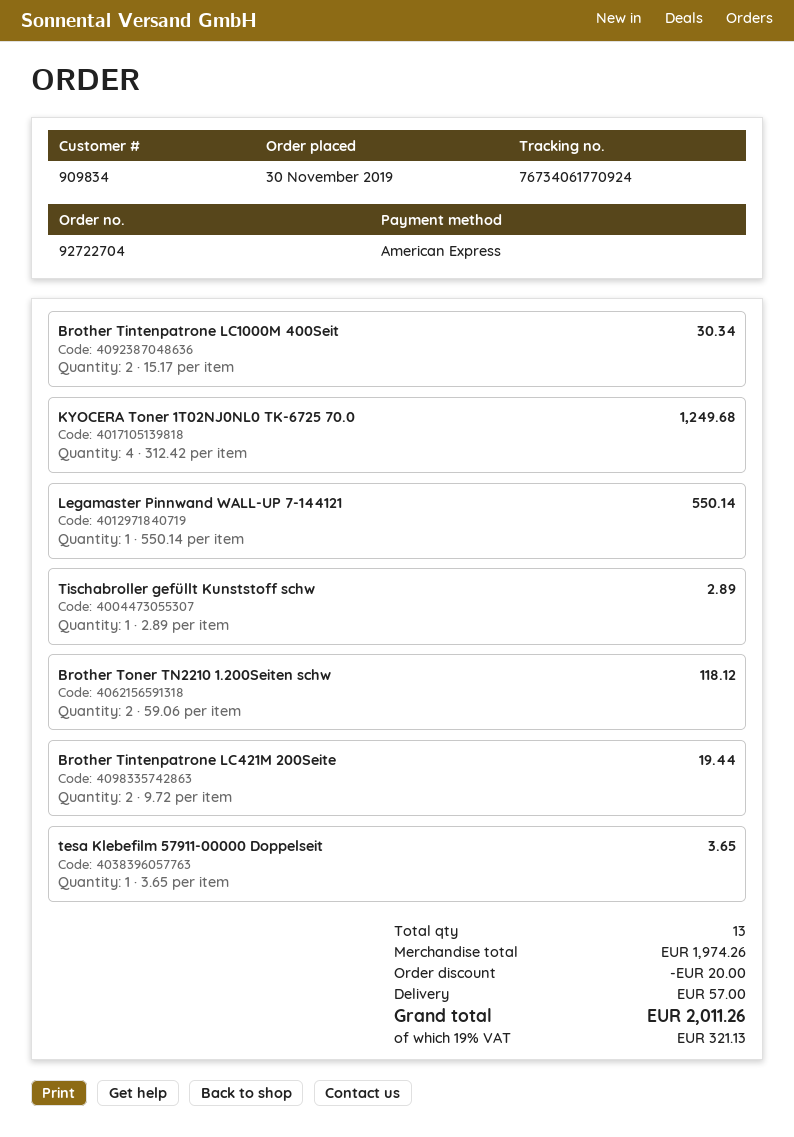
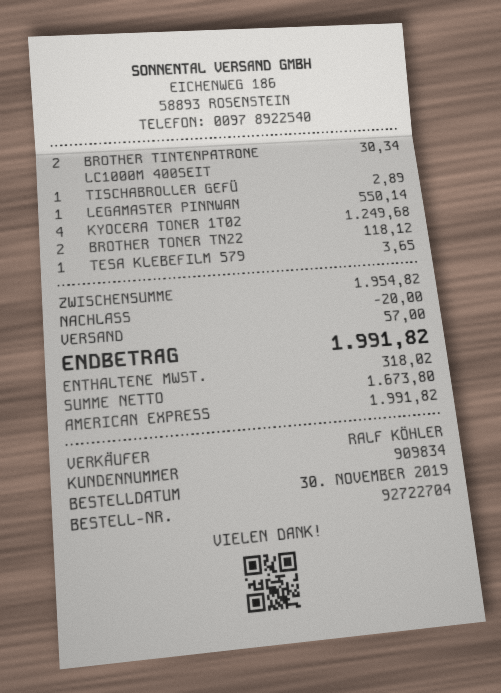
Brother Tintenpatrone LC421M 200Seite: 2 for 19.44 -> none
subtotal: 1974.26 -> 1954.82
tax: 321.13 -> 318.02
total: 2011.26 -> 1991.82

